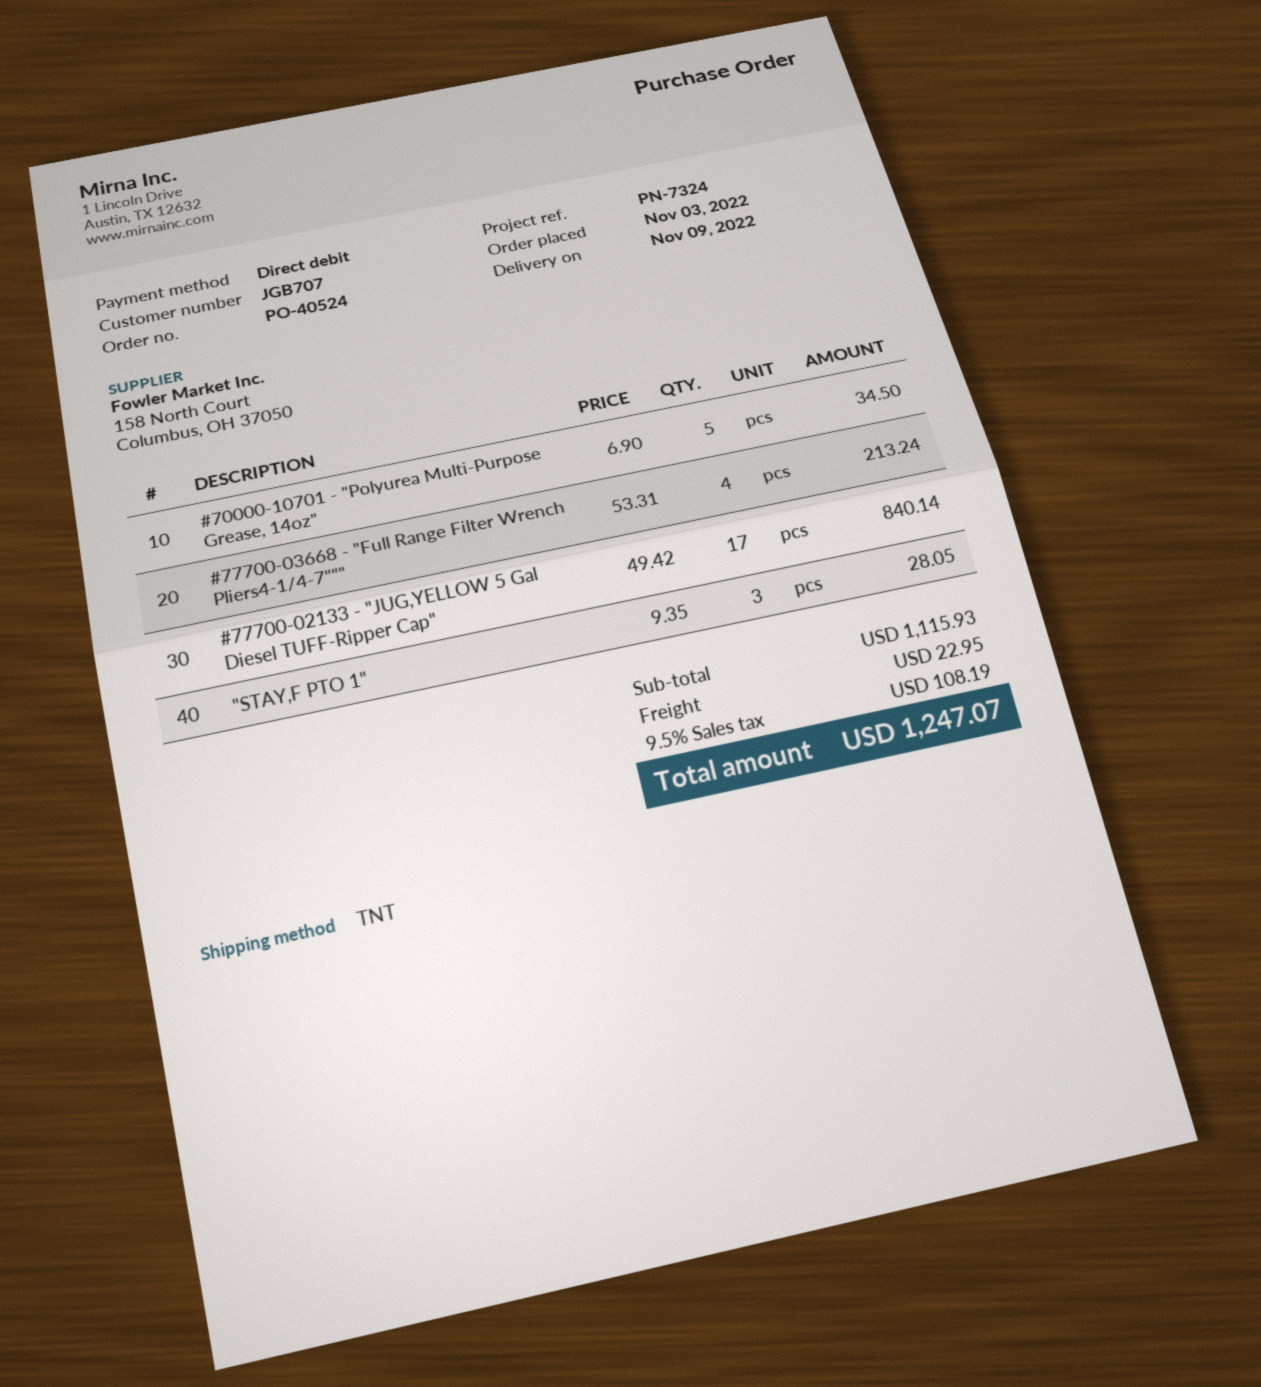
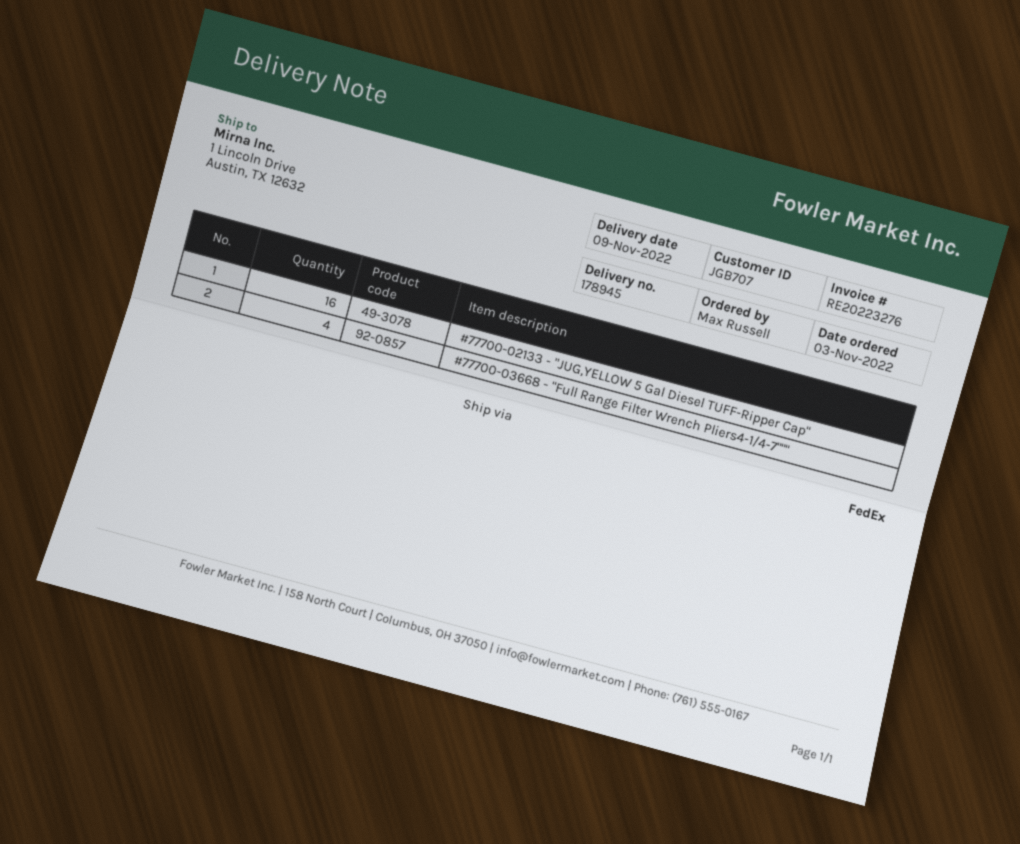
shipping method: TNT -> FedEx
#70000-10701 - "Polyurea Multi-Purpose Grease, 14oz": 5 -> none
#77700-02133 - "JUG,YELLOW 5 Gal Diesel TUFF-Ripper Cap": 17 -> 16
"STAY,F PTO 1": 3 -> none

